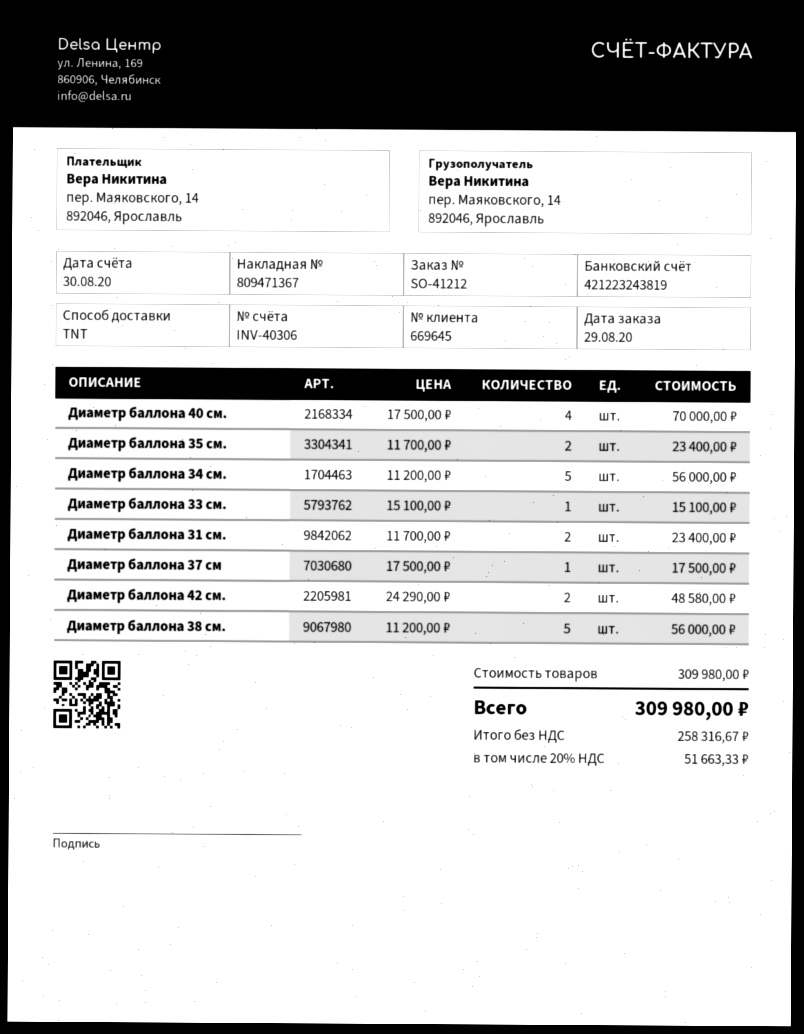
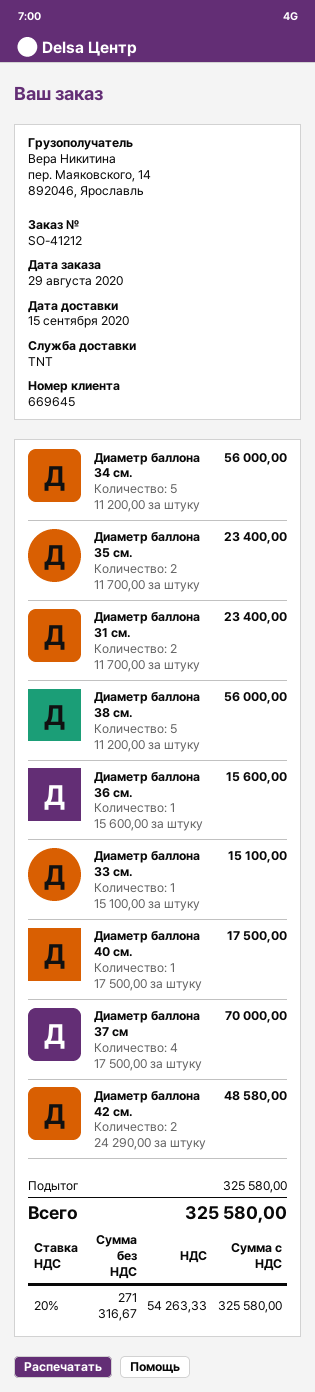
Диаметр баллона 40 см.: 4 x 17500.00 = 70000.00 -> 1 x 17500.00 = 17500.00
Диаметр баллона 37 см: 1 x 17500.00 = 17500.00 -> 4 x 17500.00 = 70000.00
Диаметр баллона 36 см.: none -> 1 x 15600.00 = 15600.00
subtotal: 309980.00 -> 325580.00
net: 258316.67 -> 271316.67
tax: 20% = 51663.33 -> 20% = 54263.33
total: 309980.00 -> 325580.00

